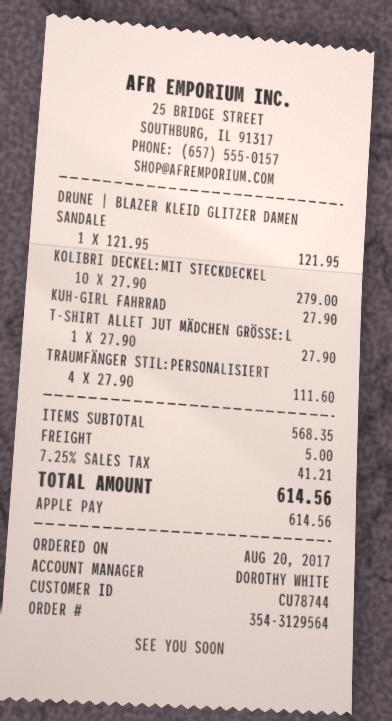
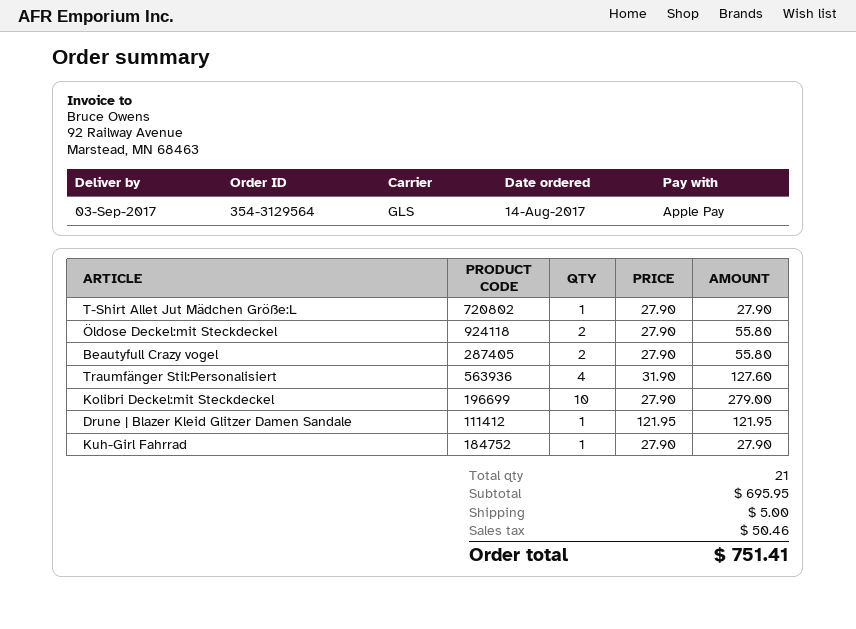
order date: 2017-08-20 -> 2017-08-14
TRAUMFÄNGER STIL:PERSONALISIERT: 4 x 27.90 = 111.60 -> 4 x 31.90 = 127.60
Öldose Deckel:mit Steckdeckel: none -> 2 x 27.90 = 55.80
Beautyfull Crazy vogel: none -> 2 x 27.90 = 55.80
subtotal: 568.35 -> 695.95
tax: 41.21 -> 50.46
total: 614.56 -> 751.41

